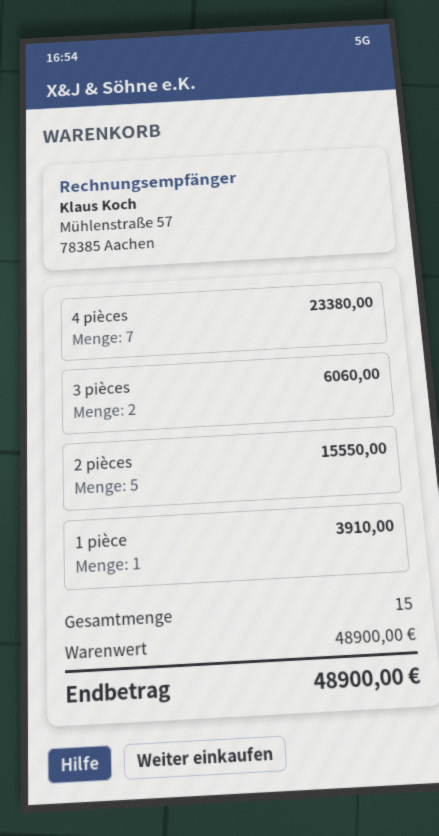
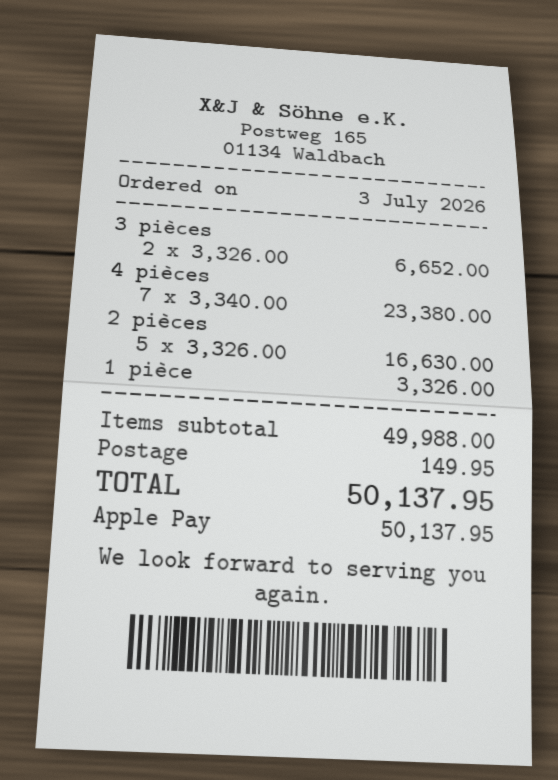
3 pièces: 2 for 6060.00 -> 2 for 6652.00
2 pièces: 5 for 15550.00 -> 5 for 16630.00
1 pièce: 1 for 3910.00 -> 1 for 3326.00
subtotal: 48900.00 -> 49988.00
shipping: none -> 149.95
total: 48900.00 -> 50137.95

